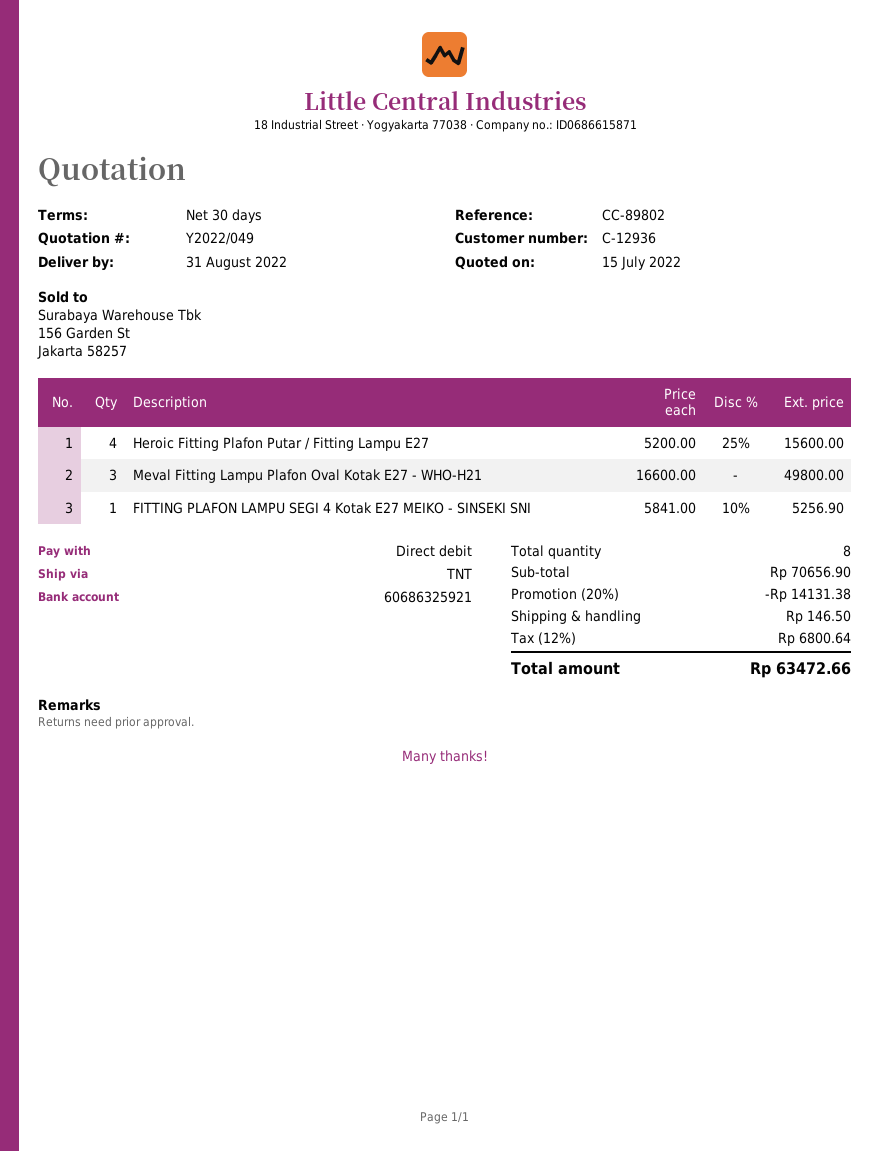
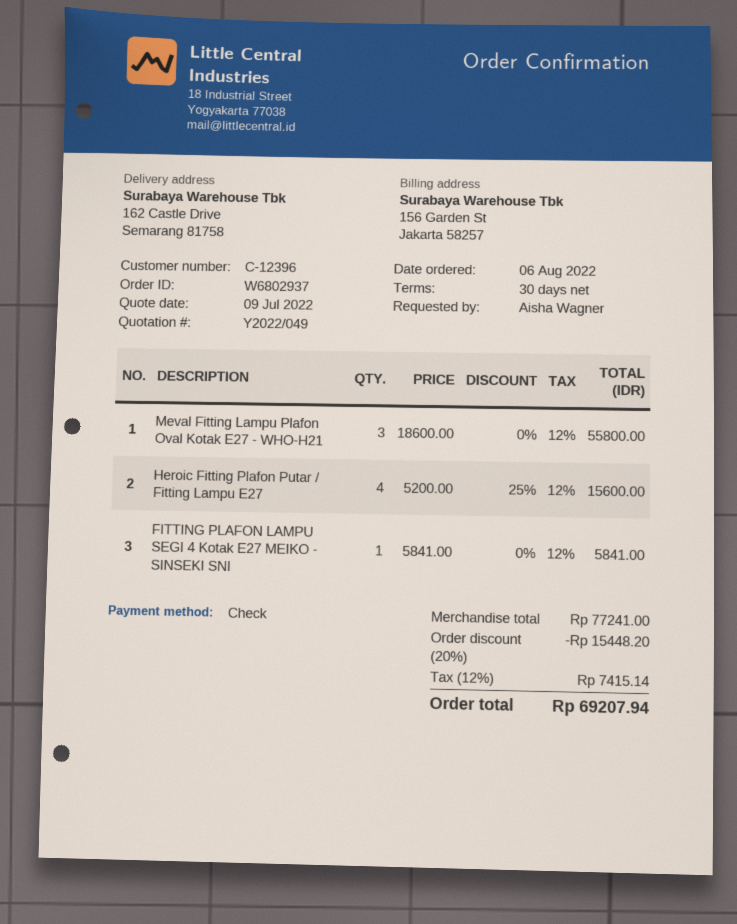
quote date: 2022-07-15 -> 2022-07-09
customer number: C-12936 -> C-12396
payment method: direct debit -> cheque
Meval Fitting Lampu Plafon Oval Kotak E27 - WHO-H21: 3 x 16600.00 = 49800.00 -> 3 x 18600.00 = 55800.00
FITTING PLAFON LAMPU SEGI 4 Kotak E27 MEIKO - SINSEKI SNI: 1 x 5841.00 - 10% = 5256.90 -> 1 x 5841.00 = 5841.00
subtotal: 70656.90 -> 77241.00
discount: 20% = 14131.38 -> 20% = 15448.20
shipping: 146.50 -> none
tax: 12% = 6800.64 -> 12% = 7415.14
total: 63472.66 -> 69207.94

